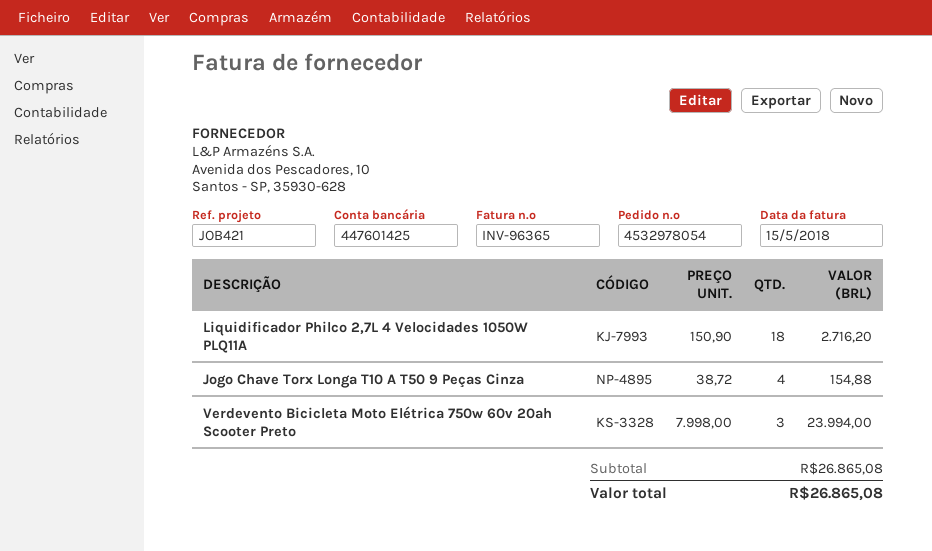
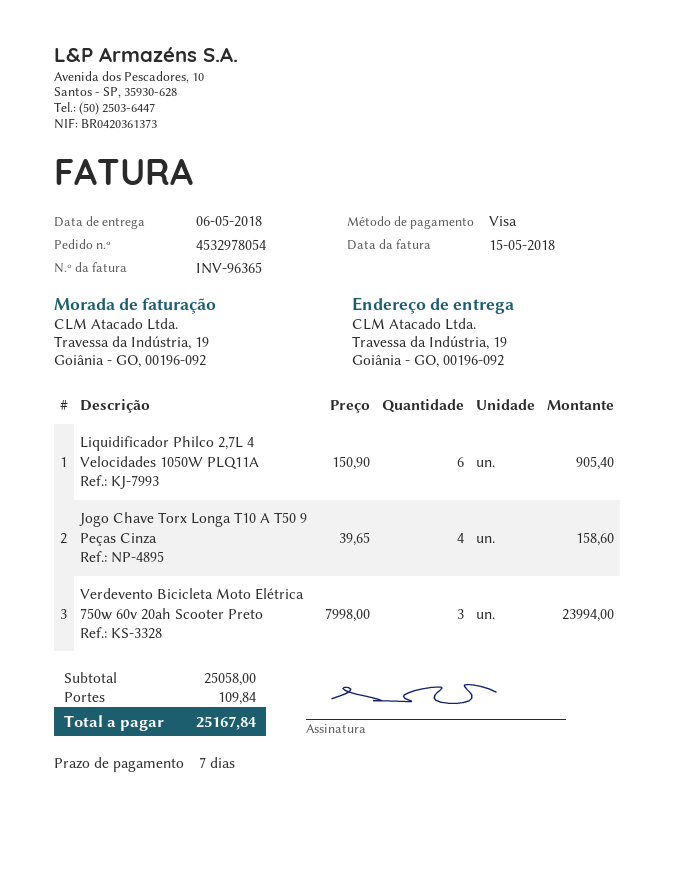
Liquidificador Philco 2,7L 4 Velocidades 1050W PLQ11A: 18 x 150.90 = 2716.20 -> 6 x 150.90 = 905.40
Jogo Chave Torx Longa T10 A T50 9 Peças Cinza: 4 x 38.72 = 154.88 -> 4 x 39.65 = 158.60
subtotal: 26865.08 -> 25058.00
shipping: none -> 109.84
total: 26865.08 -> 25167.84

